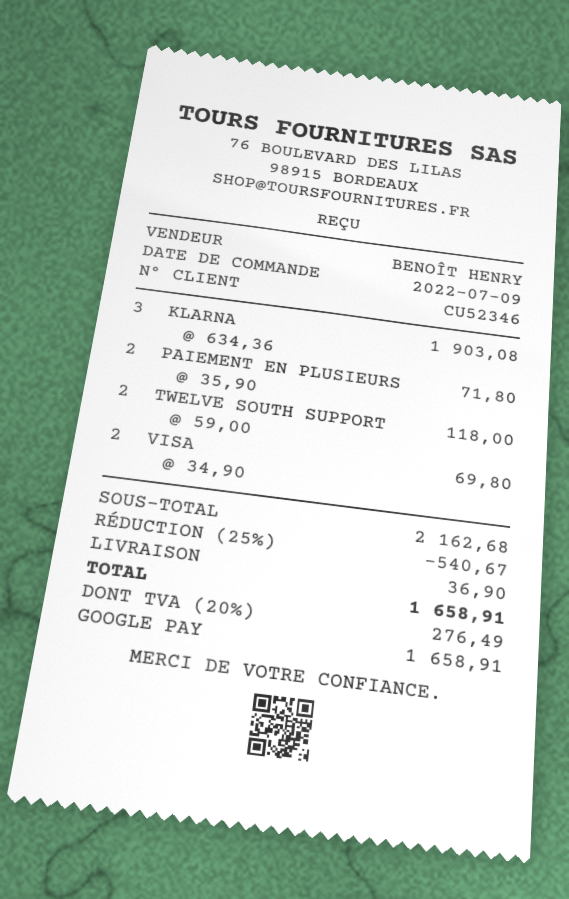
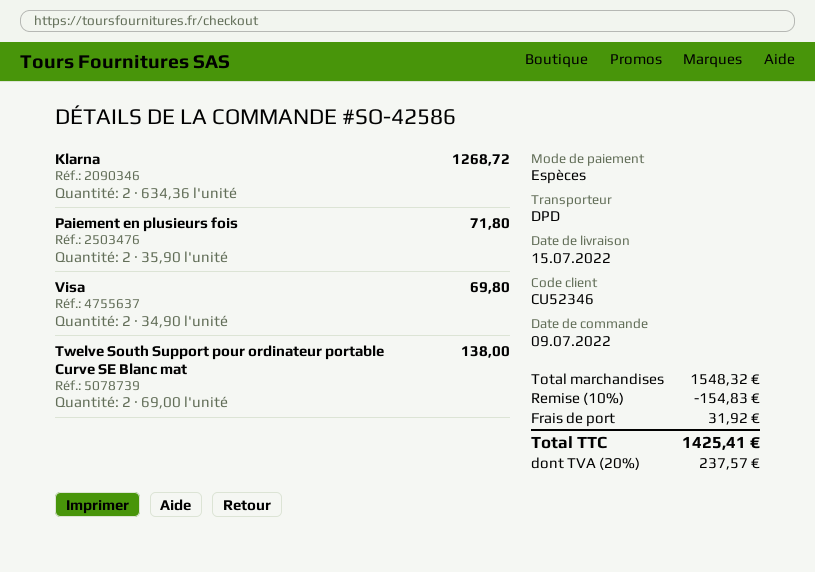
payment method: Google Pay -> cash
KLARNA: 3 x 634.36 = 1903.08 -> 2 x 634.36 = 1268.72
TWELVE SOUTH SUPPORT: 2 x 59.00 = 118.00 -> 2 x 69.00 = 138.00
subtotal: 2162.68 -> 1548.32
discount: 25% = 540.67 -> 10% = 154.83
shipping: 36.90 -> 31.92
tax: 20% = 276.49 -> 20% = 237.57
total: 1658.91 -> 1425.41

